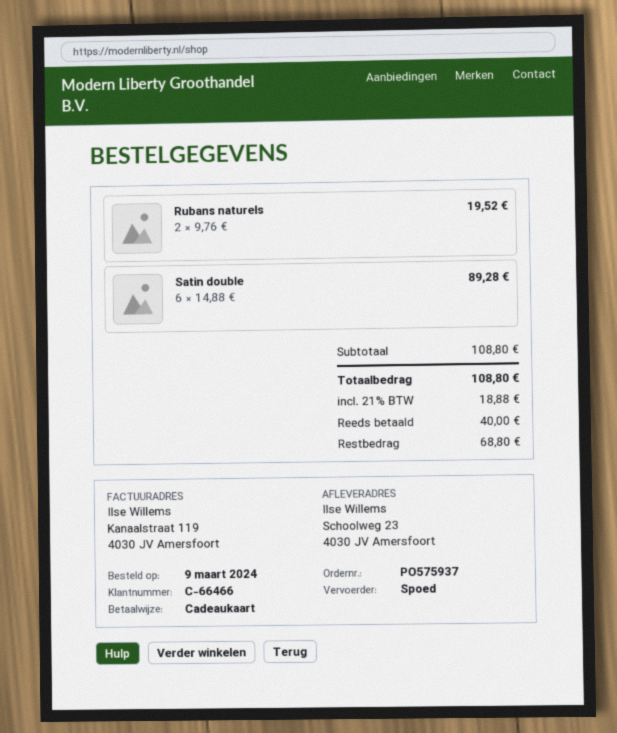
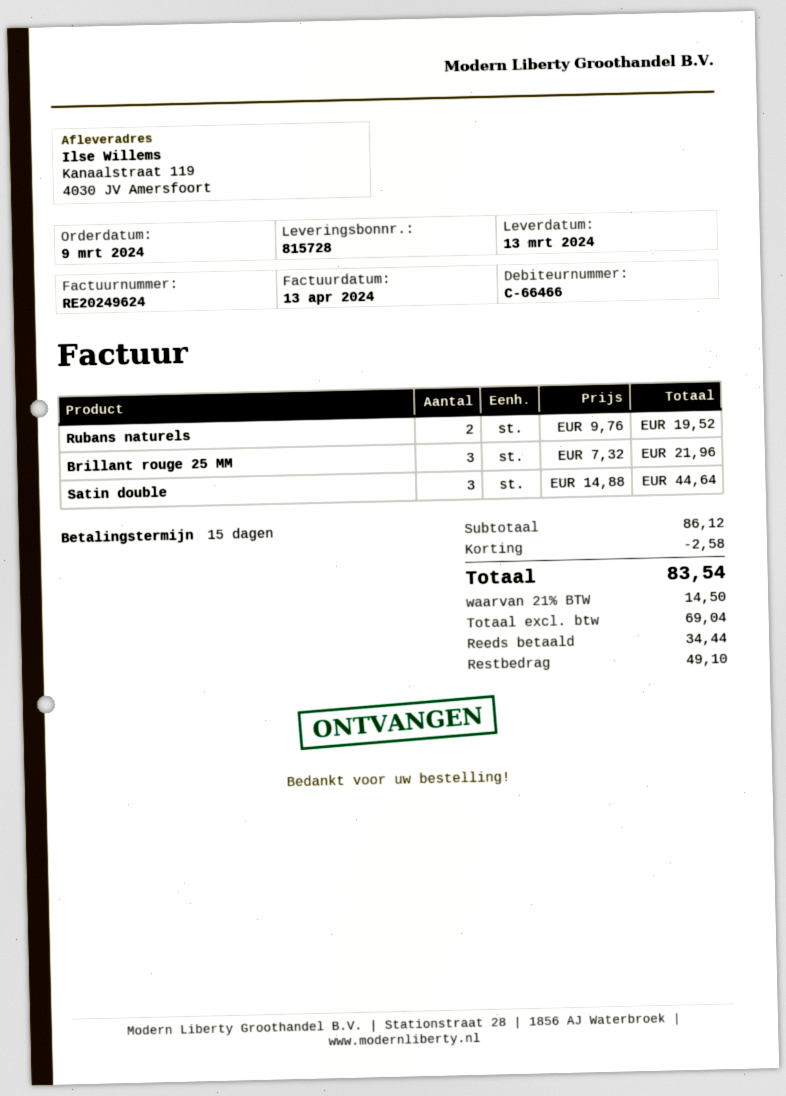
ship to: Schoolweg 23, 4030 JV Amersfoort -> Kanaalstraat 119, 4030 JV Amersfoort
Satin double: 6 x 14.88 = 89.28 -> 3 x 14.88 = 44.64
Brillant rouge 25 MM: none -> 3 x 7.32 = 21.96
subtotal: 108.80 -> 86.12
discount: none -> 2.58
tax: 21% = 18.88 -> 21% = 14.50
total: 108.80 -> 83.54
deposit: 40.00 -> 34.44
balance: 68.80 -> 49.10

